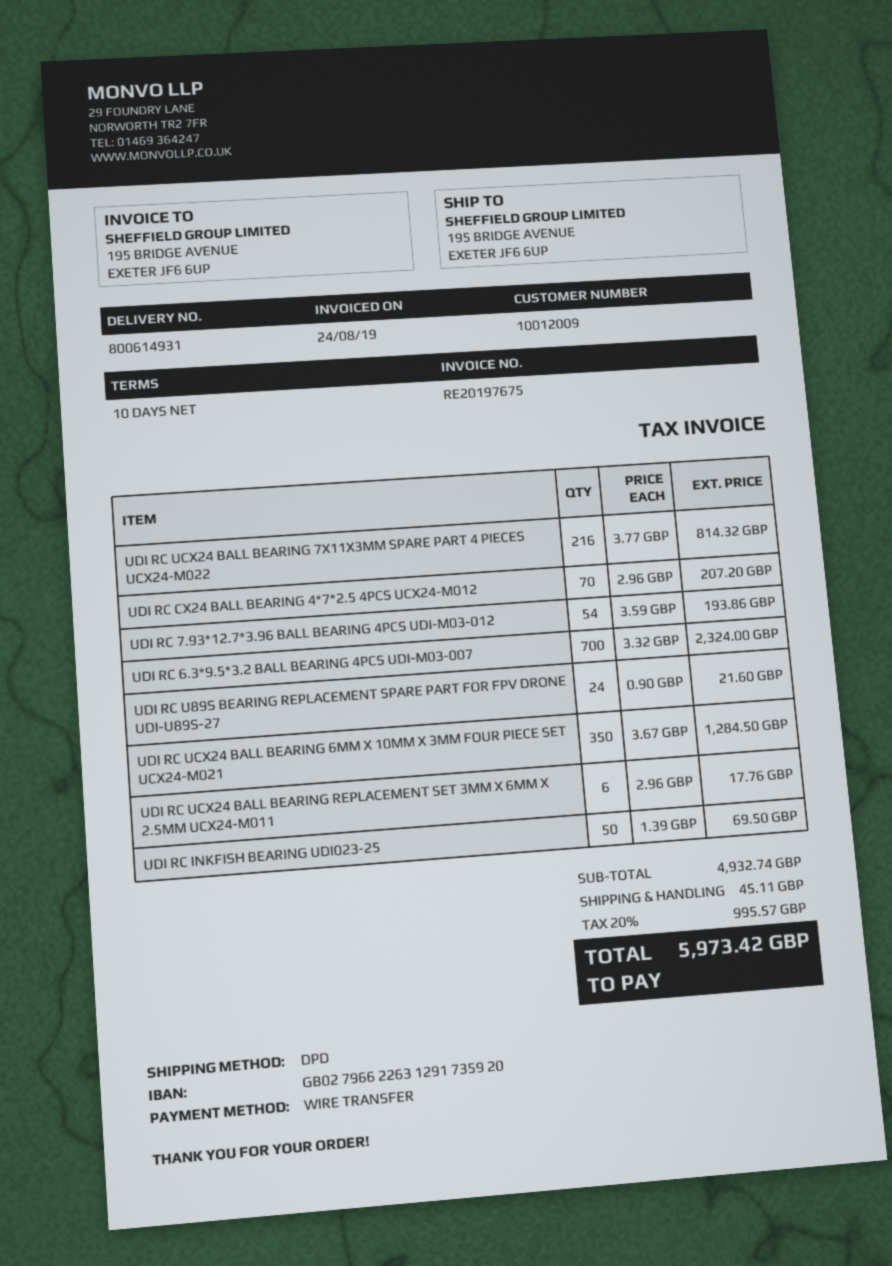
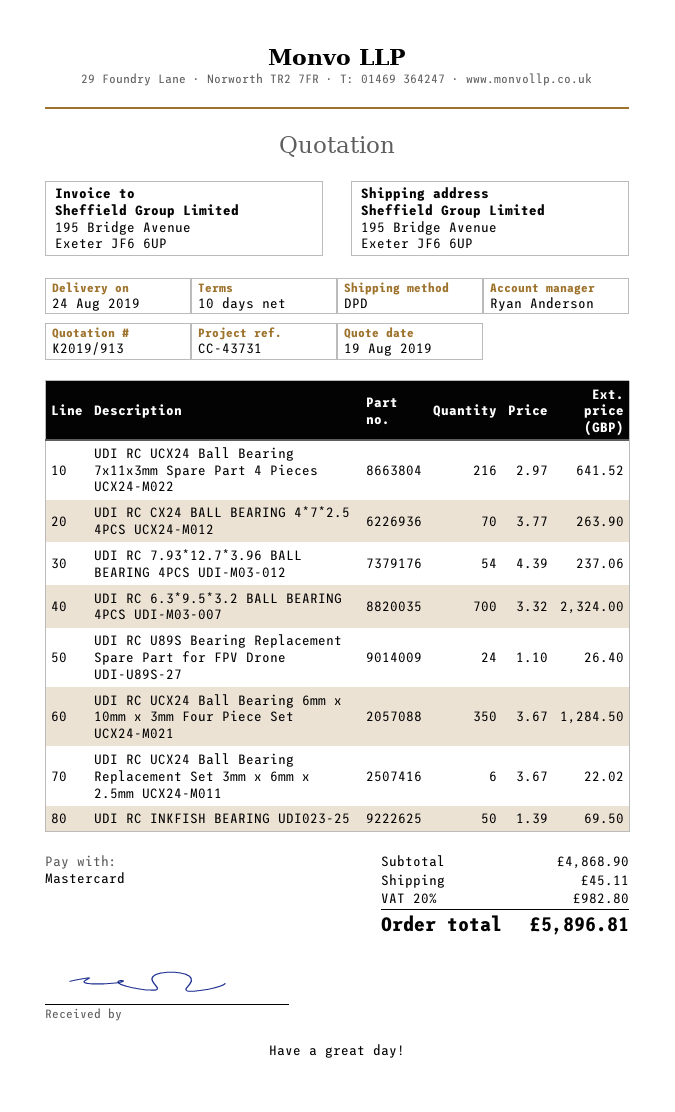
payment method: bank transfer -> Mastercard
UDI RC UCX24 BALL BEARING 7X11X3MM SPARE PART 4 PIECES UCX24-M022: 216 x 3.77 = 814.32 -> 216 x 2.97 = 641.52
UDI RC CX24 BALL BEARING 4*7*2.5 4PCS UCX24-M012: 70 x 2.96 = 207.20 -> 70 x 3.77 = 263.90
UDI RC 7.93*12.7*3.96 BALL BEARING 4PCS UDI-M03-012: 54 x 3.59 = 193.86 -> 54 x 4.39 = 237.06
UDI RC U89S BEARING REPLACEMENT SPARE PART FOR FPV DRONE UDI-U89S-27: 24 x 0.90 = 21.60 -> 24 x 1.10 = 26.40
UDI RC UCX24 BALL BEARING REPLACEMENT SET 3MM X 6MM X 2.5MM UCX24-M011: 6 x 2.96 = 17.76 -> 6 x 3.67 = 22.02
subtotal: 4932.74 -> 4868.90
tax: 20% = 995.57 -> 20% = 982.80
total: 5973.42 -> 5896.81

